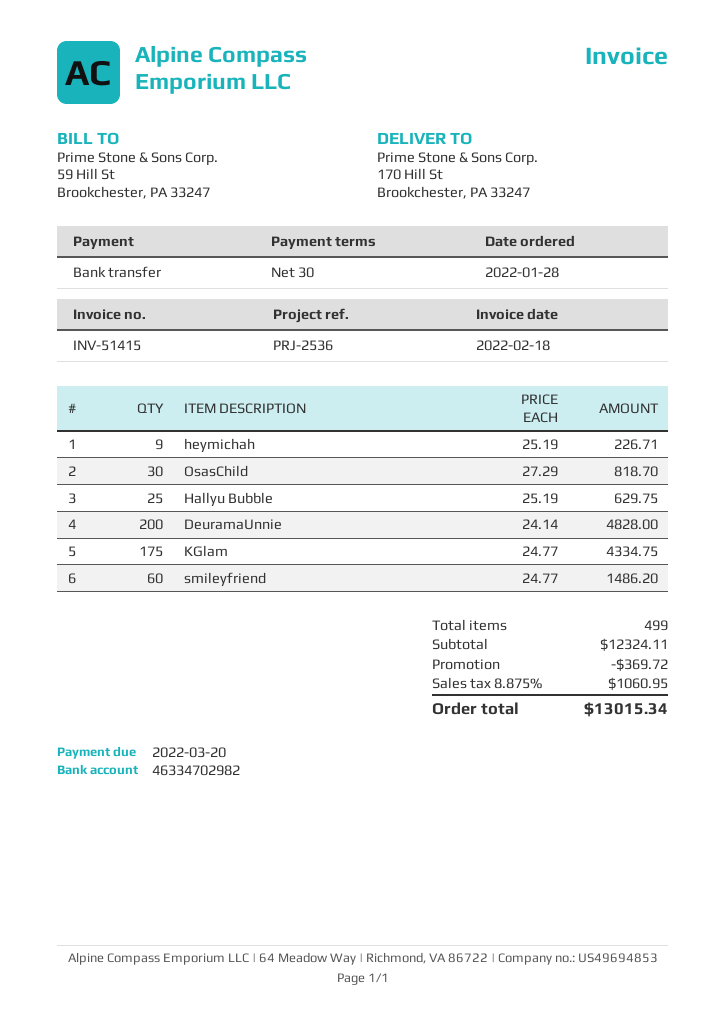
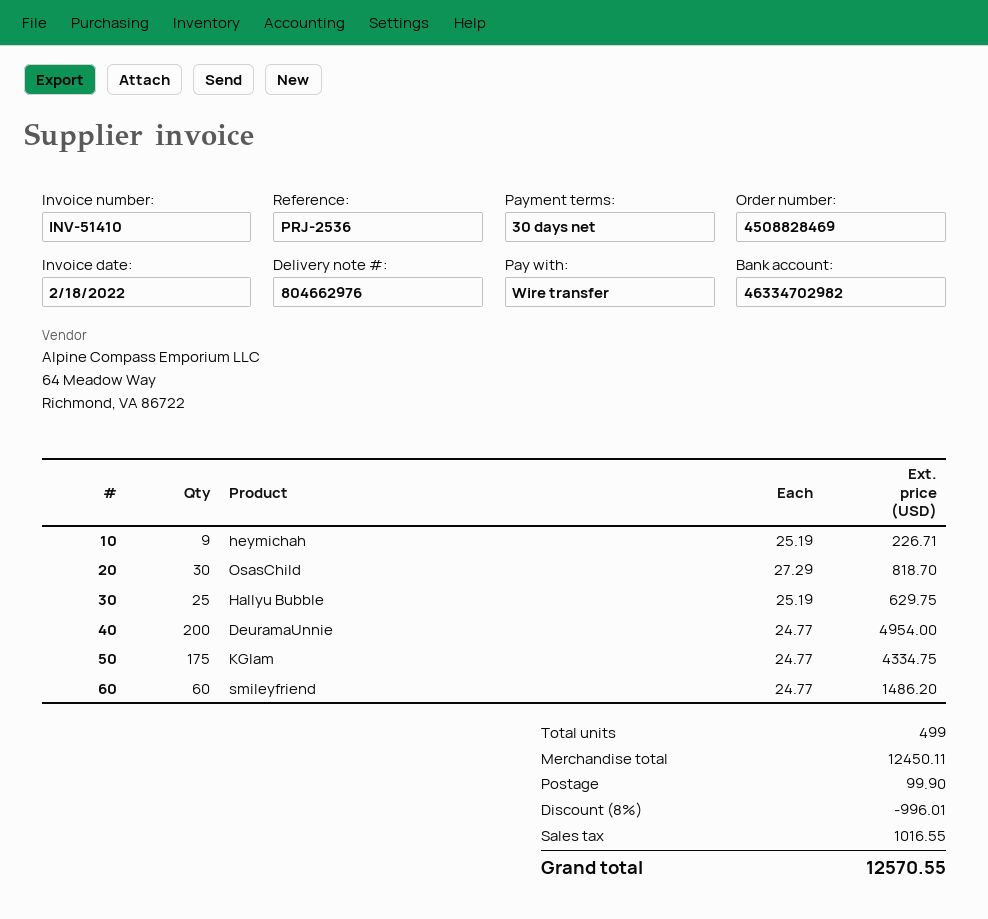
invoice number: INV-51415 -> INV-51410
DeuramaUnnie: 200 x 24.14 = 4828.00 -> 200 x 24.77 = 4954.00
subtotal: 12324.11 -> 12450.11
discount: 369.72 -> 996.01
shipping: none -> 99.90
tax: 1060.95 -> 1016.55
total: 13015.34 -> 12570.55

